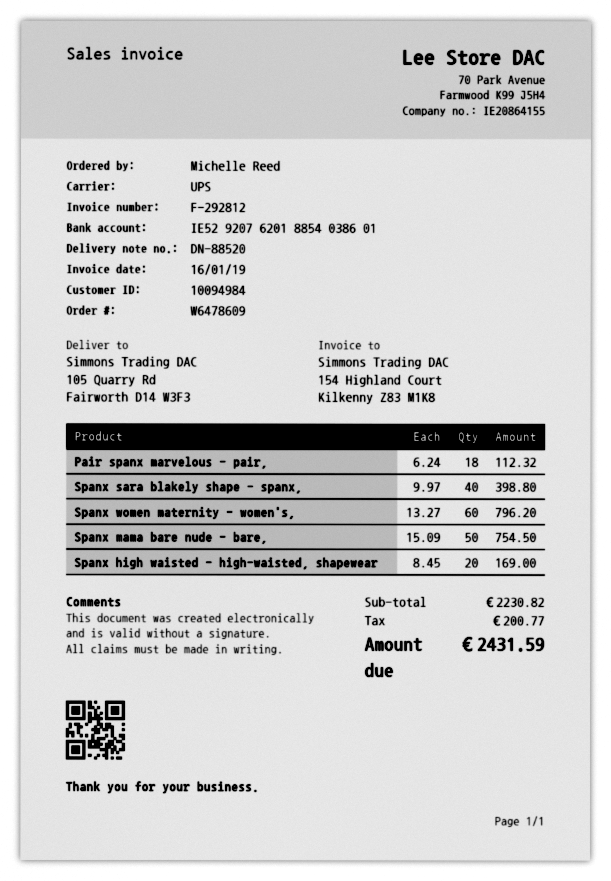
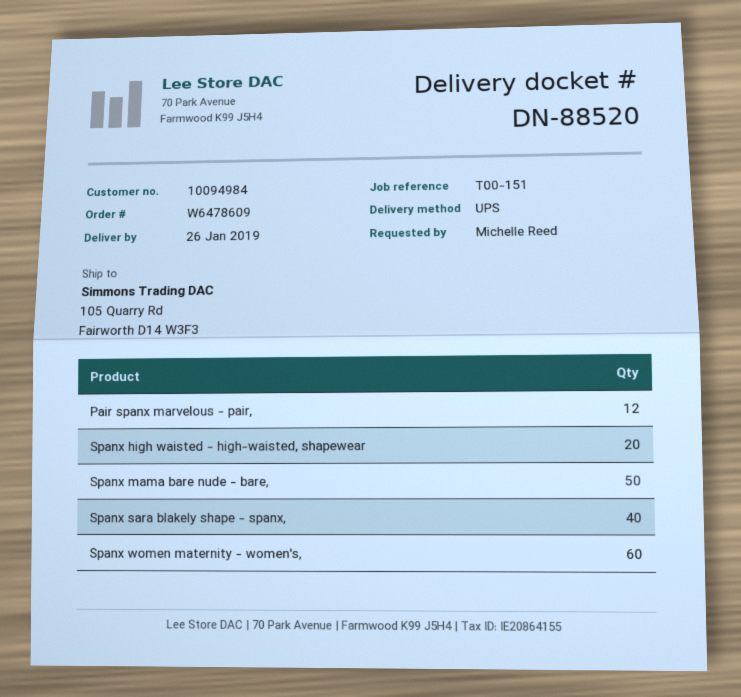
Pair spanx marvelous - pair,: 18 -> 12

